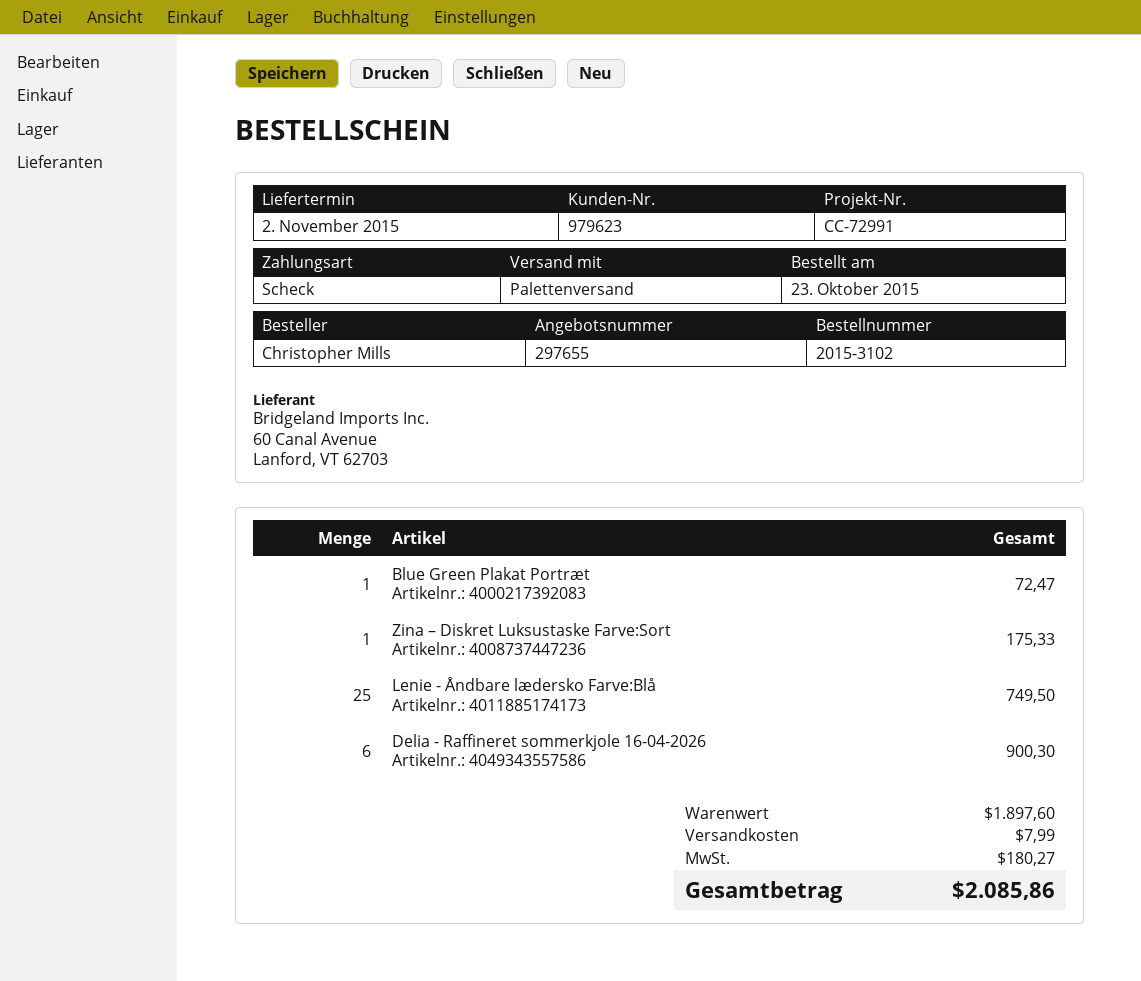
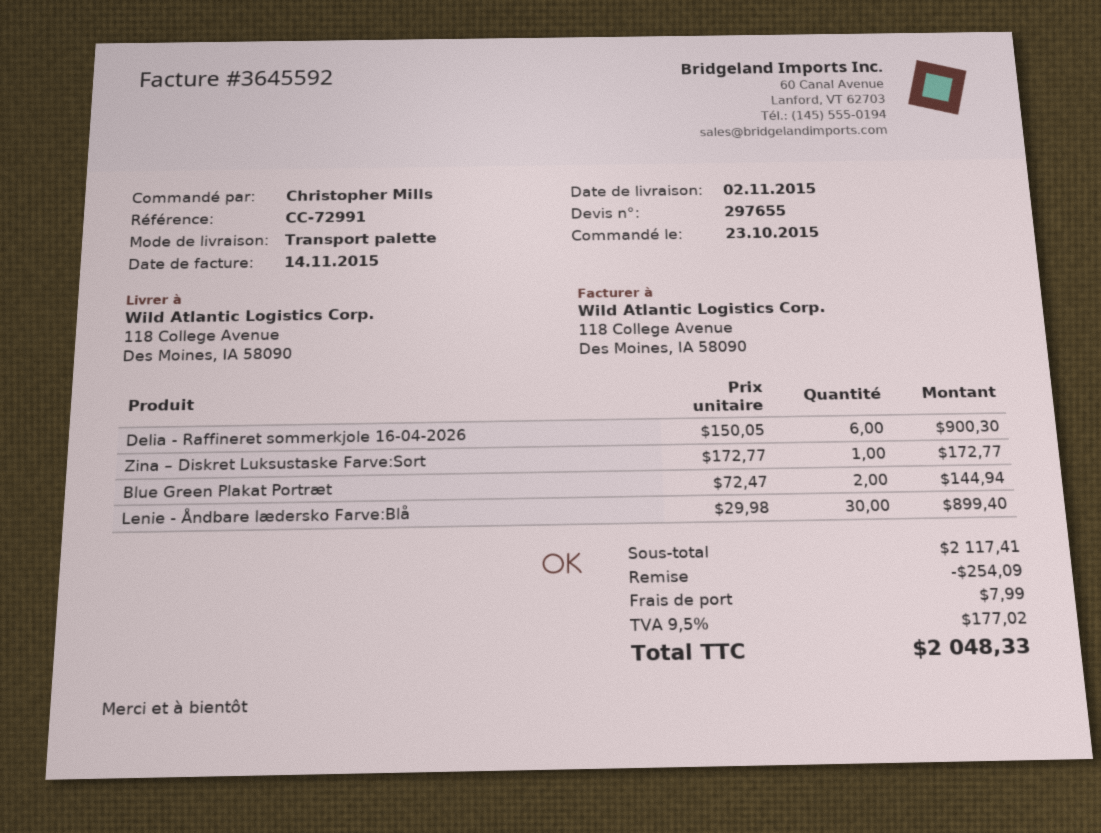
Blue Green Plakat Portræt: 1 for 72.47 -> 2 for 144.94
Zina – Diskret Luksustaske Farve:Sort: 1 for 175.33 -> 1 for 172.77
Lenie - Åndbare lædersko Farve:Blå: 25 for 749.50 -> 30 for 899.40
subtotal: 1897.60 -> 2117.41
discount: none -> 254.09
tax: 180.27 -> 177.02
total: 2085.86 -> 2048.33

